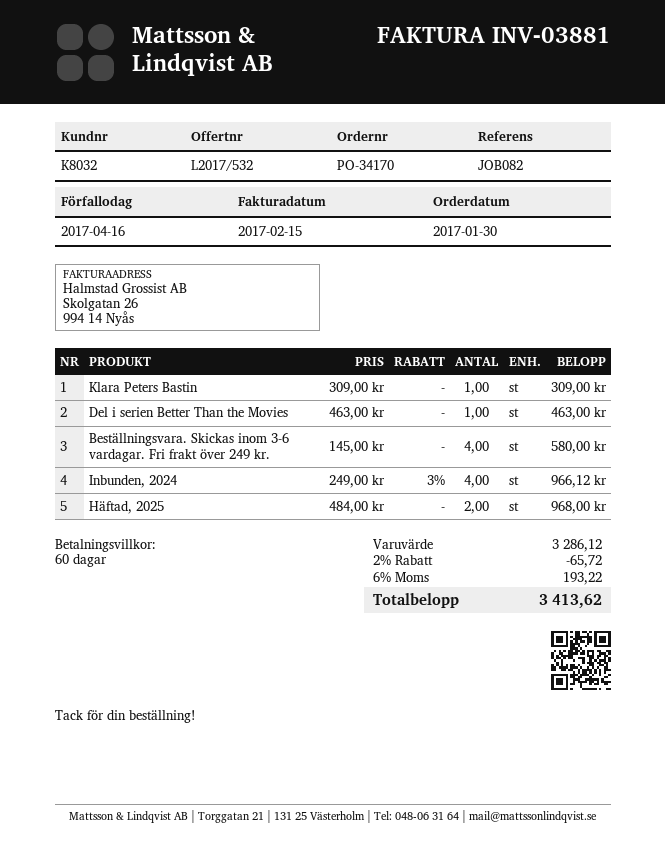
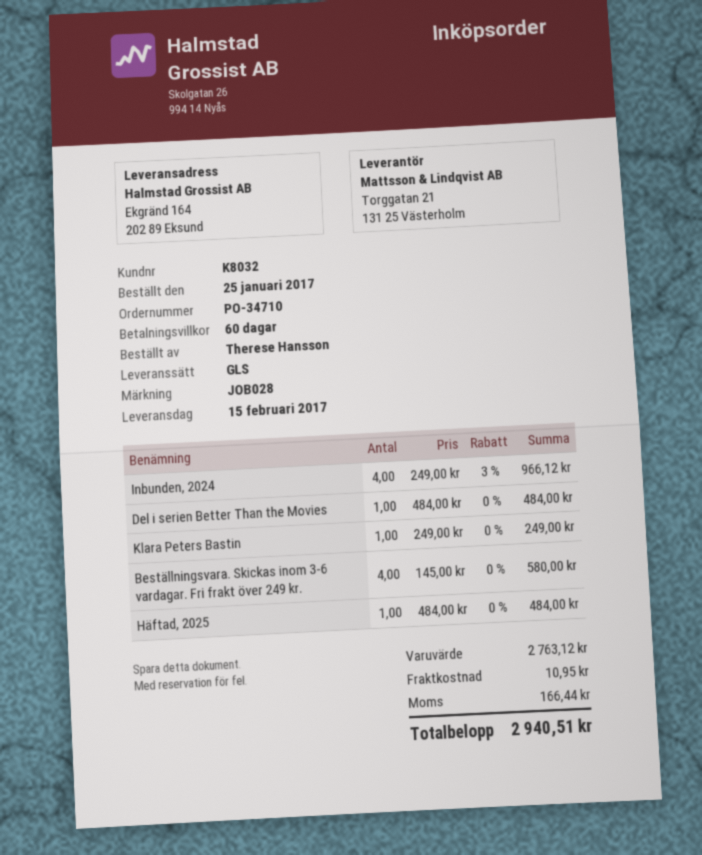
order number: PO-34170 -> PO-34710
order date: 2017-01-30 -> 2017-01-25
reference: JOB082 -> JOB028
Klara Peters Bastin: 1 x 309.00 = 309.00 -> 1 x 249.00 = 249.00
Del i serien Better Than the Movies: 1 x 463.00 = 463.00 -> 1 x 484.00 = 484.00
Häftad, 2025: 2 x 484.00 = 968.00 -> 1 x 484.00 = 484.00
subtotal: 3286.12 -> 2763.12
discount: 2% = 65.72 -> none
shipping: none -> 10.95
tax: 193.22 -> 166.44
total: 3413.62 -> 2940.51

